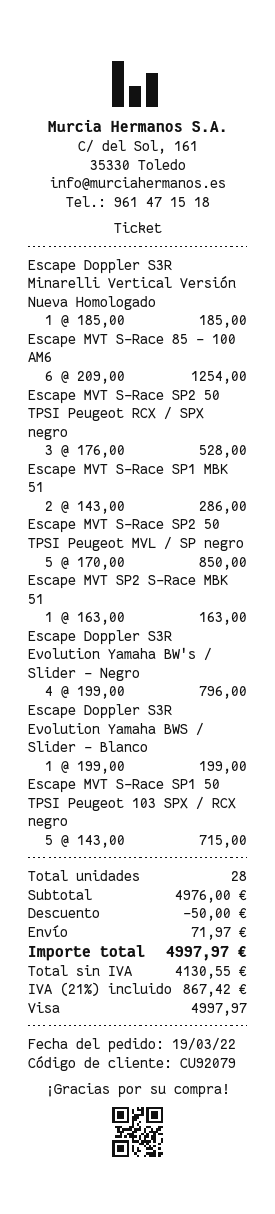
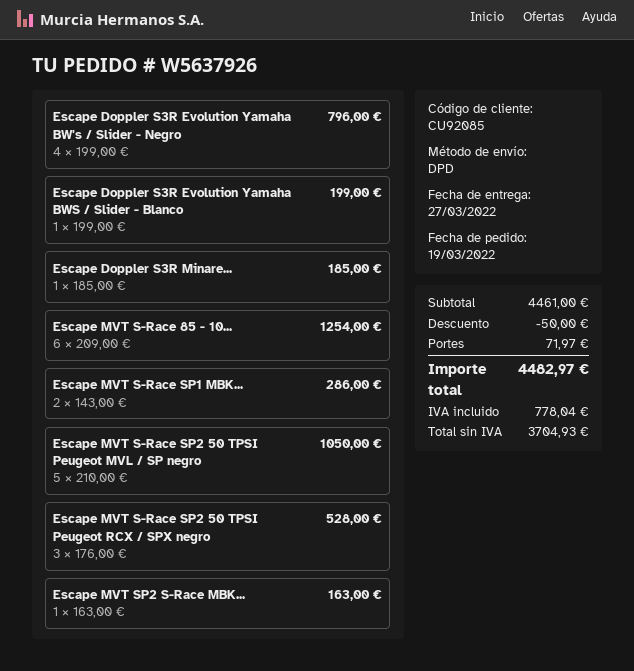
customer number: CU92079 -> CU92085
Escape MVT S-Race SP2 50 TPSI Peugeot MVL / SP negro: 5 x 170.00 = 850.00 -> 5 x 210.00 = 1050.00
Escape MVT S-Race SP1 50 TPSI Peugeot 103 SPX / RCX negro: 5 x 143.00 = 715.00 -> none
subtotal: 4976.00 -> 4461.00
net: 4130.55 -> 3704.93
tax: 867.42 -> 778.04
total: 4997.97 -> 4482.97

